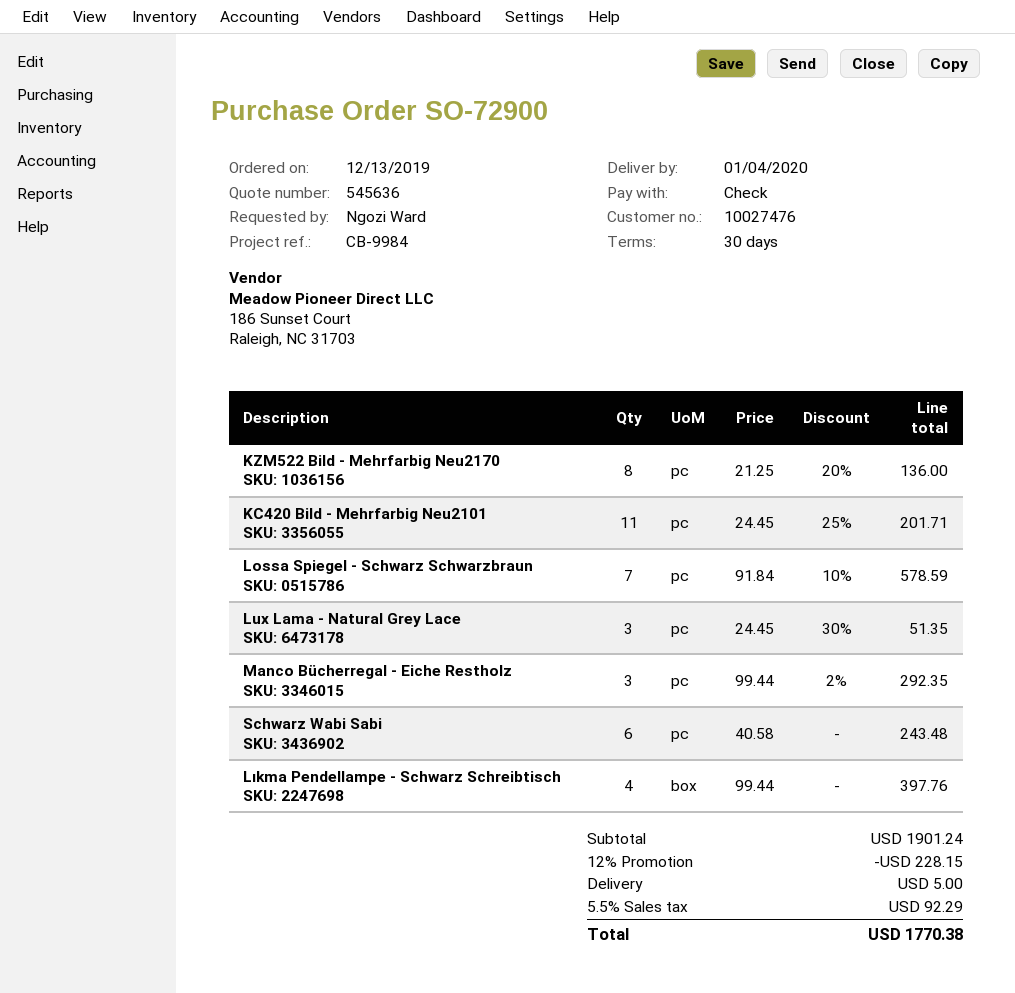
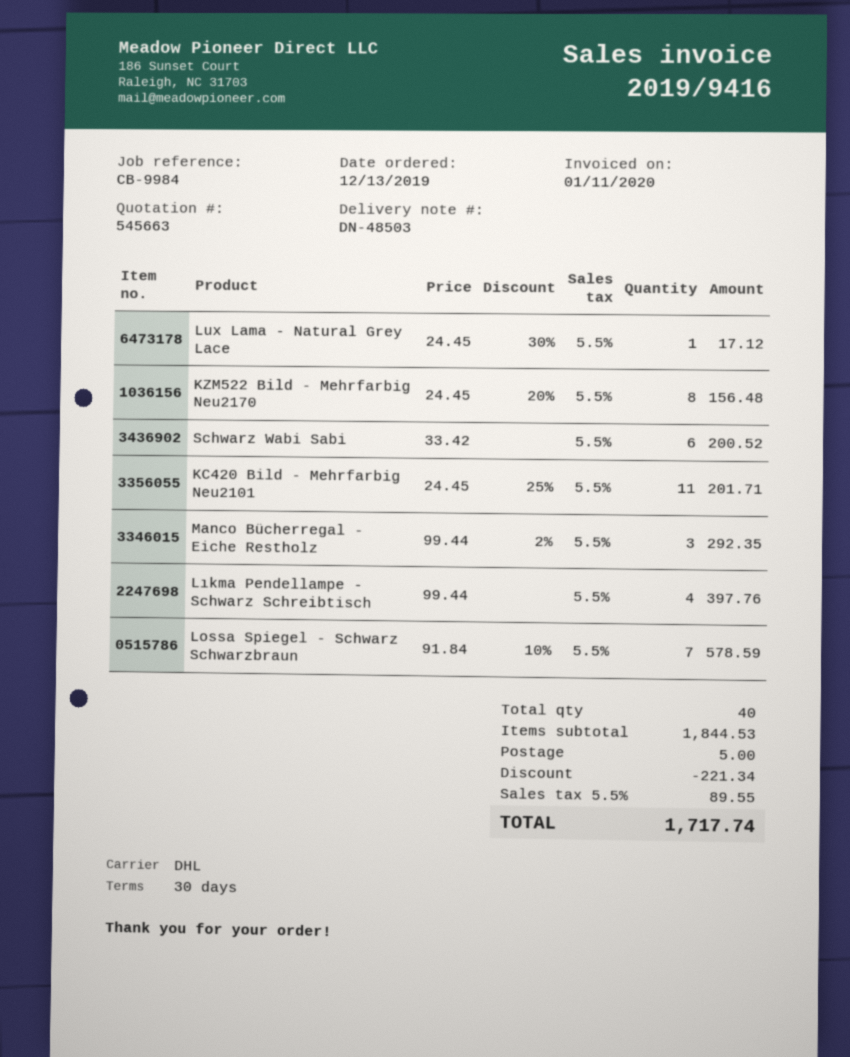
quote number: 545636 -> 545663
KZM522 Bild - Mehrfarbig Neu2170: 8 x 21.25 - 20% = 136.00 -> 8 x 24.45 - 20% = 156.48
Lux Lama - Natural Grey Lace: 3 x 24.45 - 30% = 51.35 -> 1 x 24.45 - 30% = 17.12
Schwarz Wabi Sabi: 6 x 40.58 = 243.48 -> 6 x 33.42 = 200.52
subtotal: 1901.24 -> 1844.53
discount: 228.15 -> 221.34
tax: 5.5% = 92.29 -> 5.5% = 89.55
total: 1770.38 -> 1717.74

